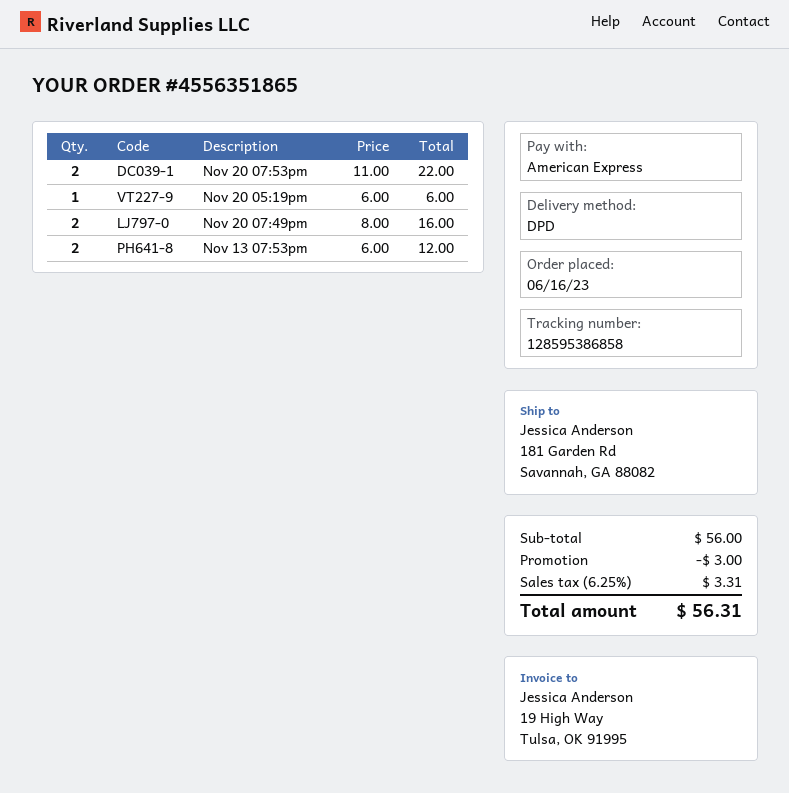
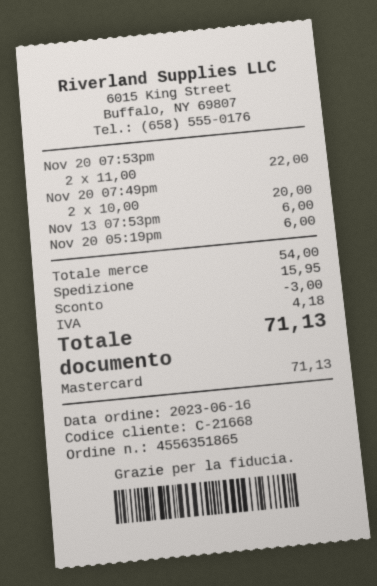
payment method: American Express -> Mastercard
Nov 20 07:49pm: 2 x 8.00 = 16.00 -> 2 x 10.00 = 20.00
Nov 13 07:53pm: 2 x 6.00 = 12.00 -> 1 x 6.00 = 6.00
subtotal: 56.00 -> 54.00
shipping: none -> 15.95
tax: 3.31 -> 4.18
total: 56.31 -> 71.13

